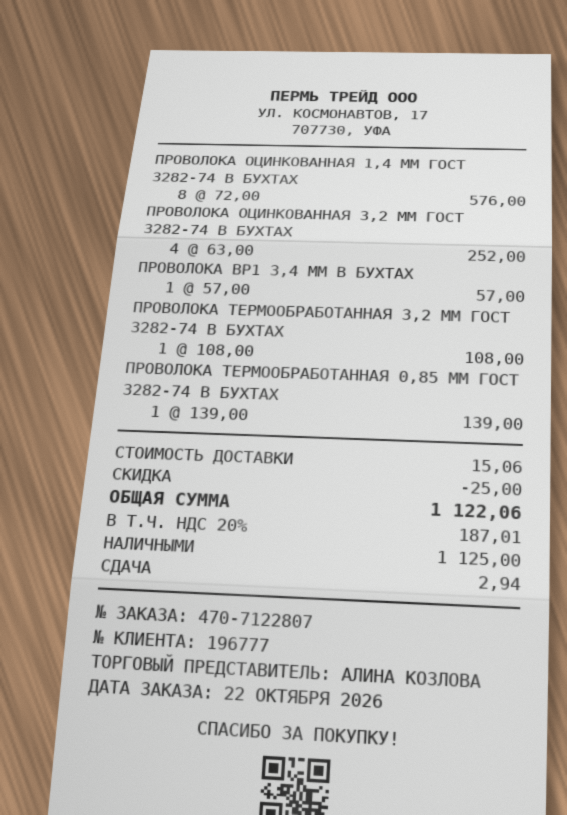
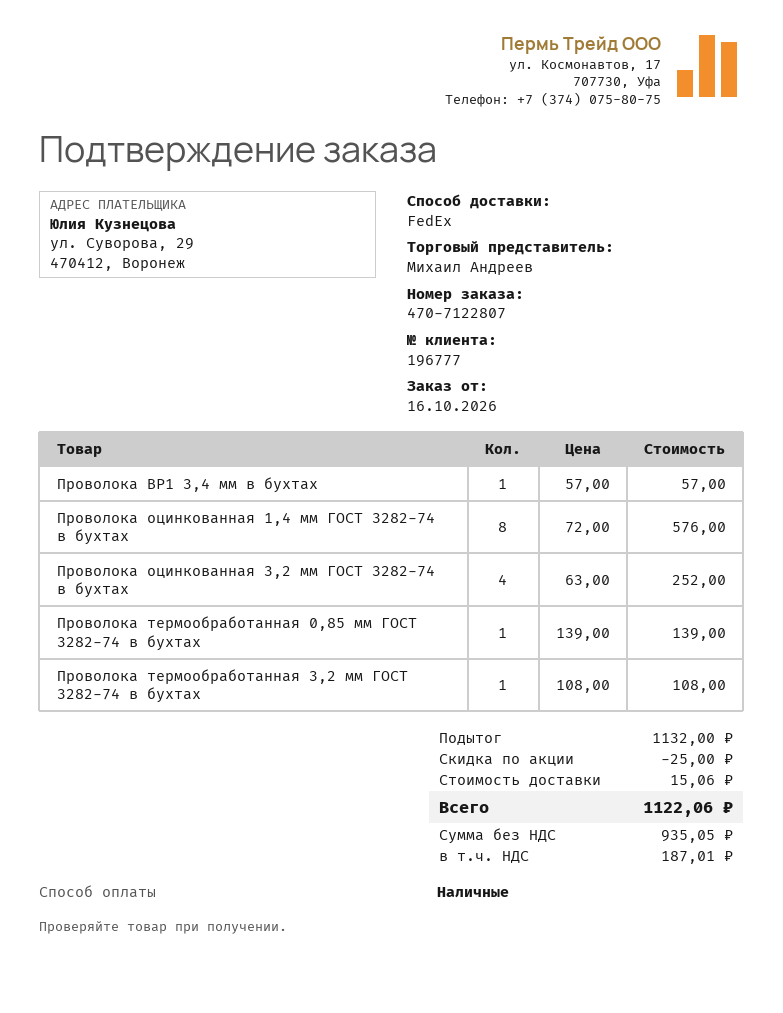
order date: 2026-10-22 -> 2026-10-16
sales rep: АЛИНА КОЗЛОВА -> Михаил Андреев

